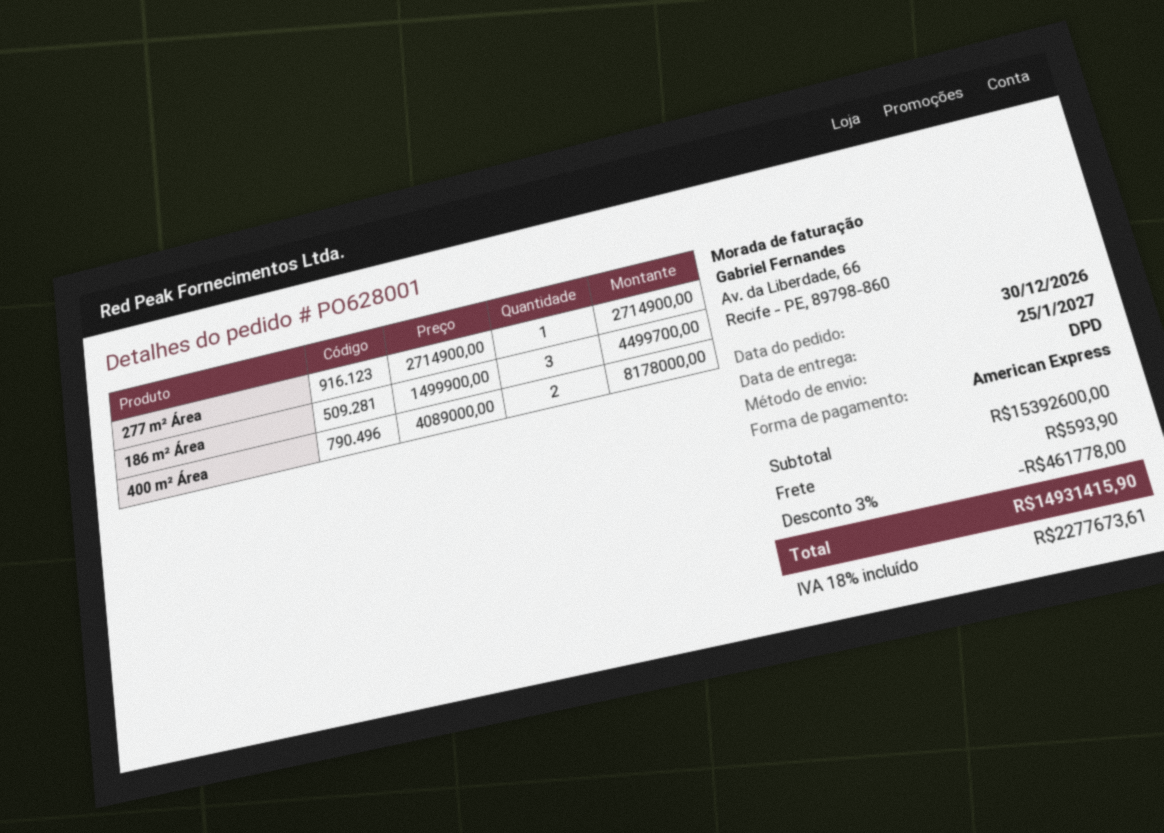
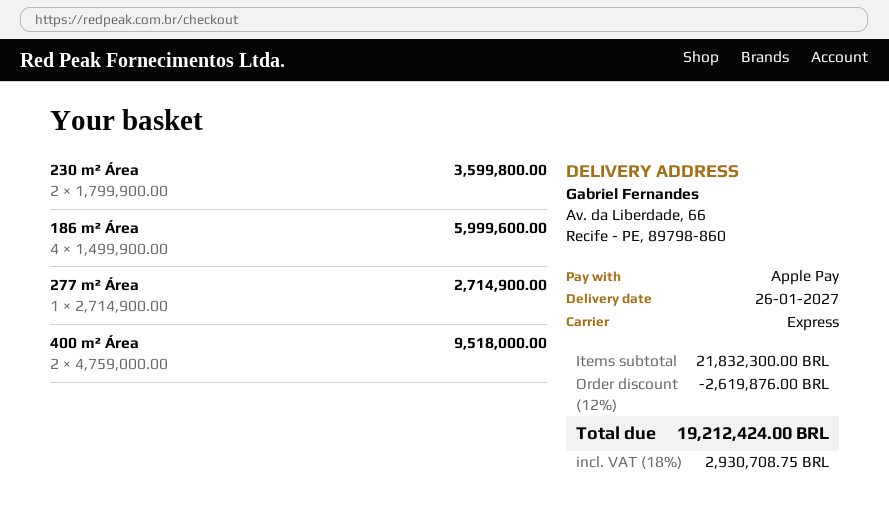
delivery date: 2027-01-25 -> 2027-01-26
payment method: American Express -> Apple Pay
shipping method: DPD -> express
186 m² Área: 3 x 1499900.00 = 4499700.00 -> 4 x 1499900.00 = 5999600.00
400 m² Área: 2 x 4089000.00 = 8178000.00 -> 2 x 4759000.00 = 9518000.00
230 m² Área: none -> 2 x 1799900.00 = 3599800.00
subtotal: 15392600.00 -> 21832300.00
discount: 3% = 461778.00 -> 12% = 2619876.00
shipping: 593.90 -> none
tax: 18% = 2277673.61 -> 18% = 2930708.75
total: 14931415.90 -> 19212424.00

